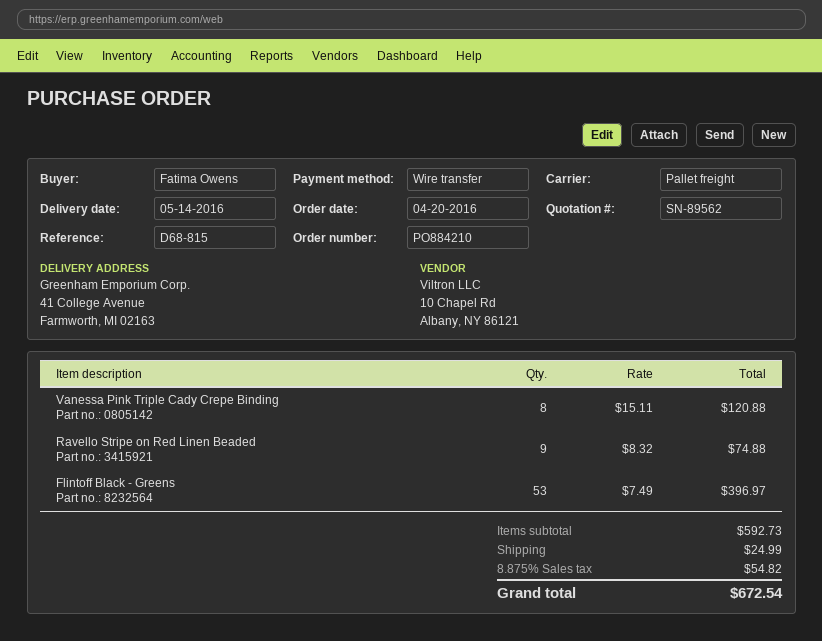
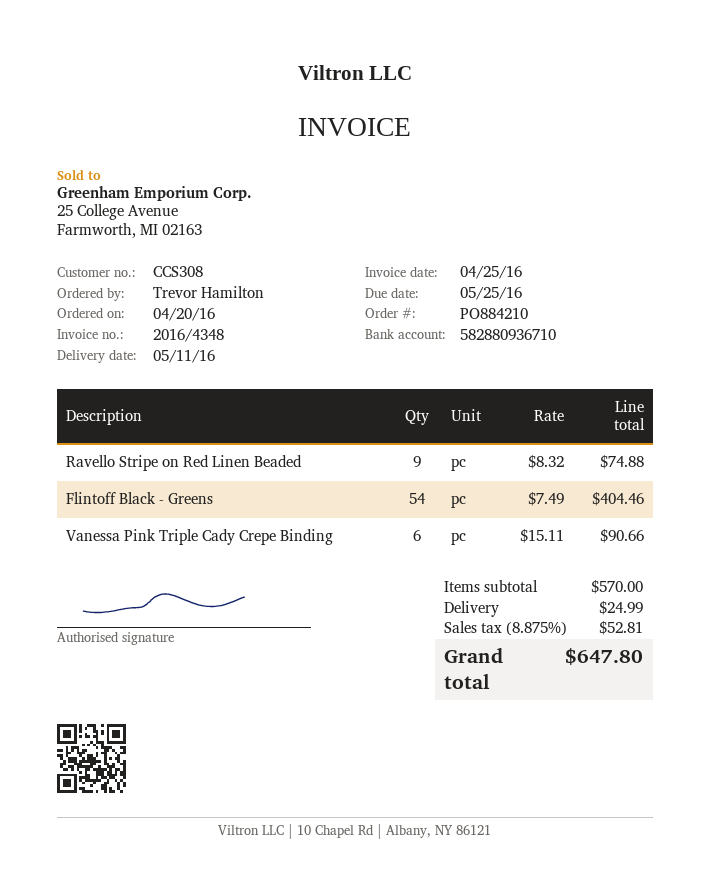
delivery date: 2016-05-14 -> 2016-05-11
ordered by: Fatima Owens -> Trevor Hamilton
Vanessa Pink Triple Cady Crepe Binding: 8 x 15.11 = 120.88 -> 6 x 15.11 = 90.66
Flintoff Black - Greens: 53 x 7.49 = 396.97 -> 54 x 7.49 = 404.46
subtotal: 592.73 -> 570.00
tax: 8.875% = 54.82 -> 8.875% = 52.81
total: 672.54 -> 647.80

